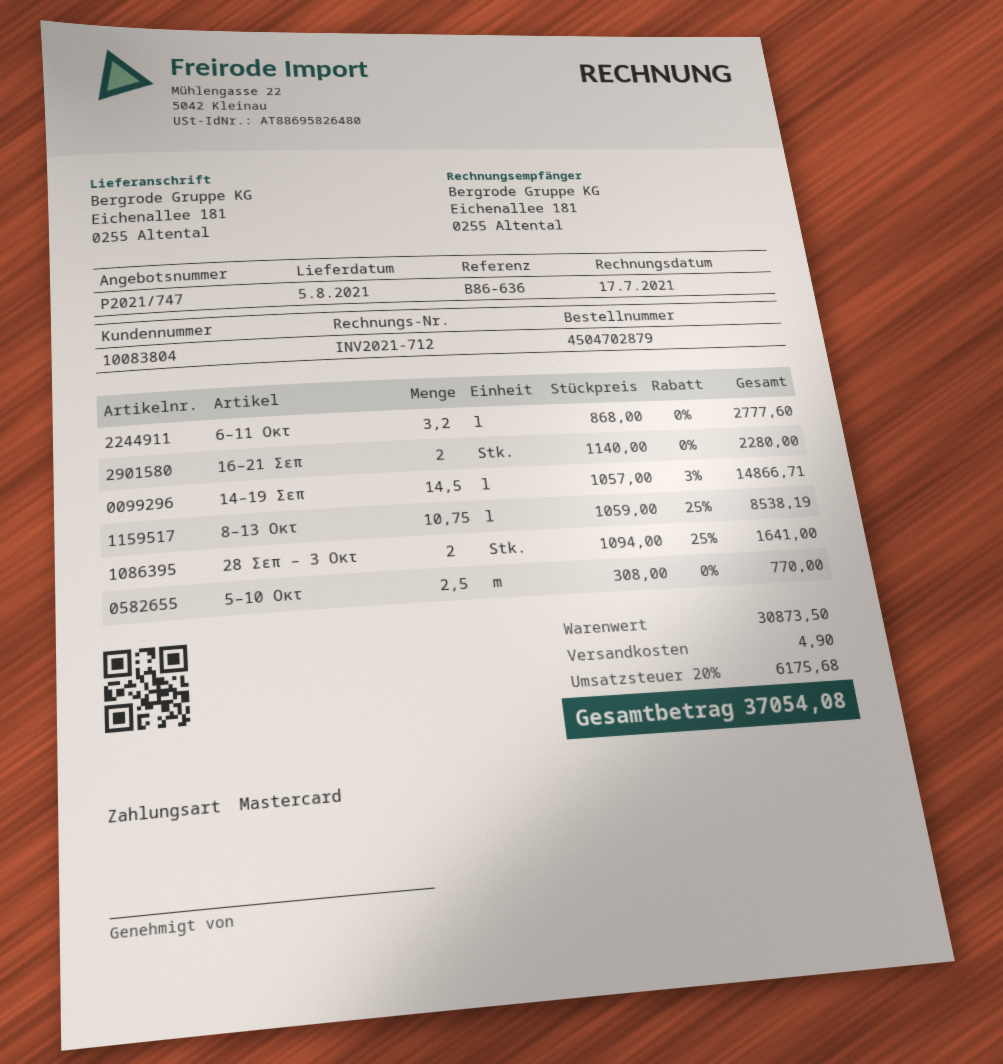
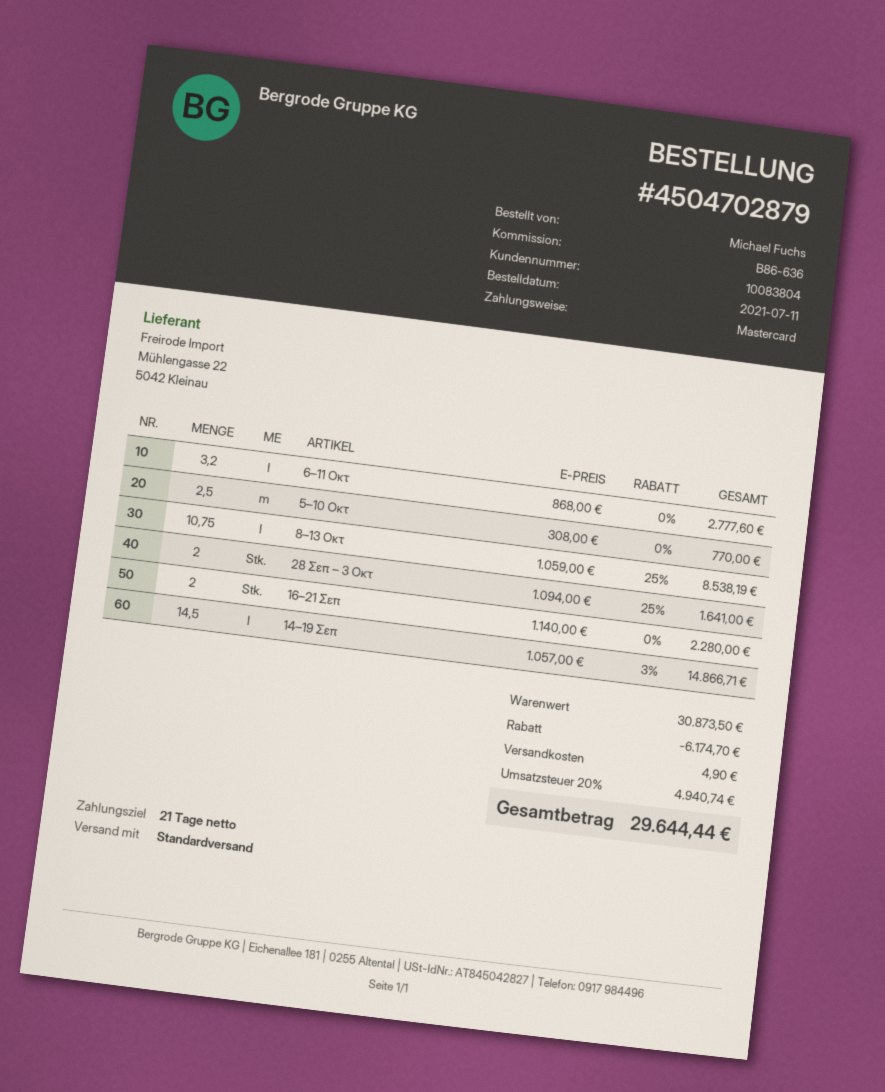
discount: none -> 6174.70
tax: 20% = 6175.68 -> 20% = 4940.74
total: 37054.08 -> 29644.44

